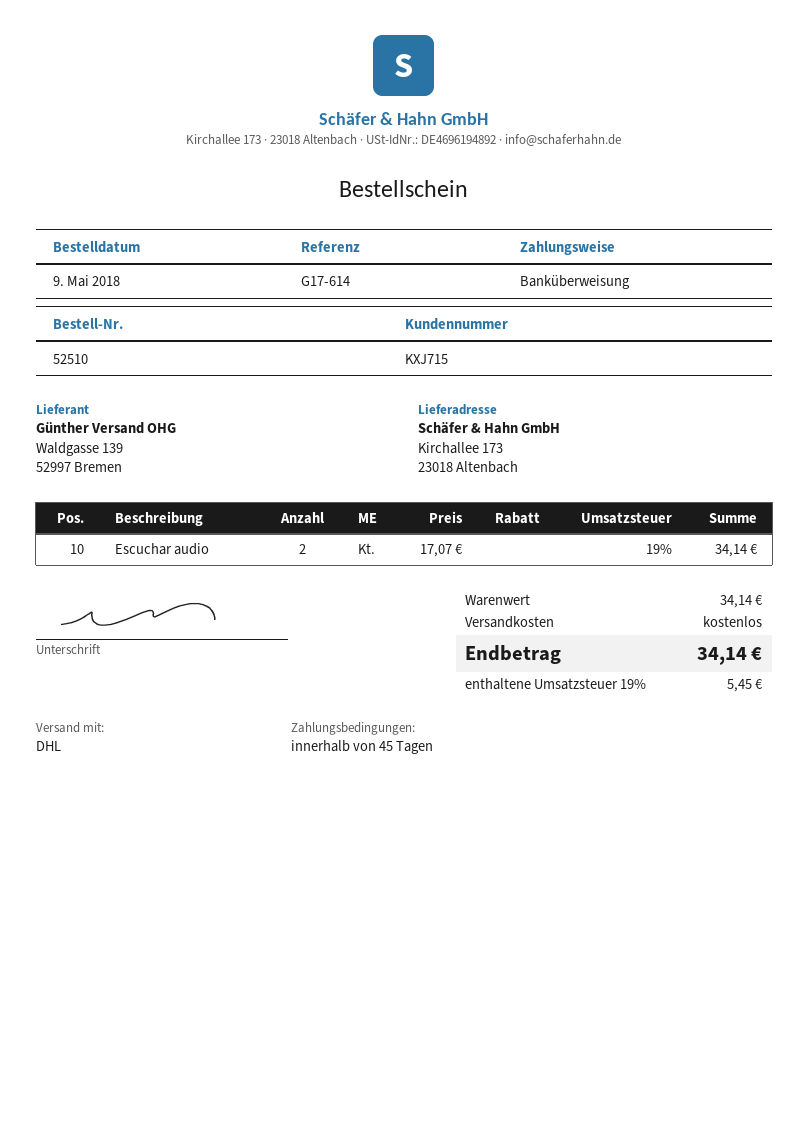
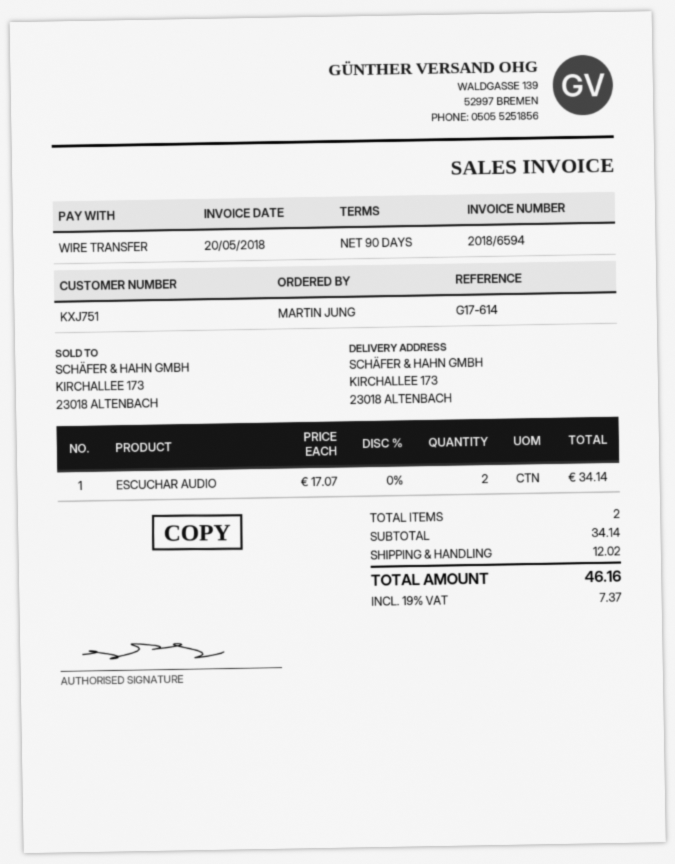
payment terms: 45 days -> 90 days
customer number: KXJ715 -> KXJ751
shipping: 0.00 -> 12.02
tax: 19% = 5.45 -> 19% = 7.37
total: 34.14 -> 46.16

